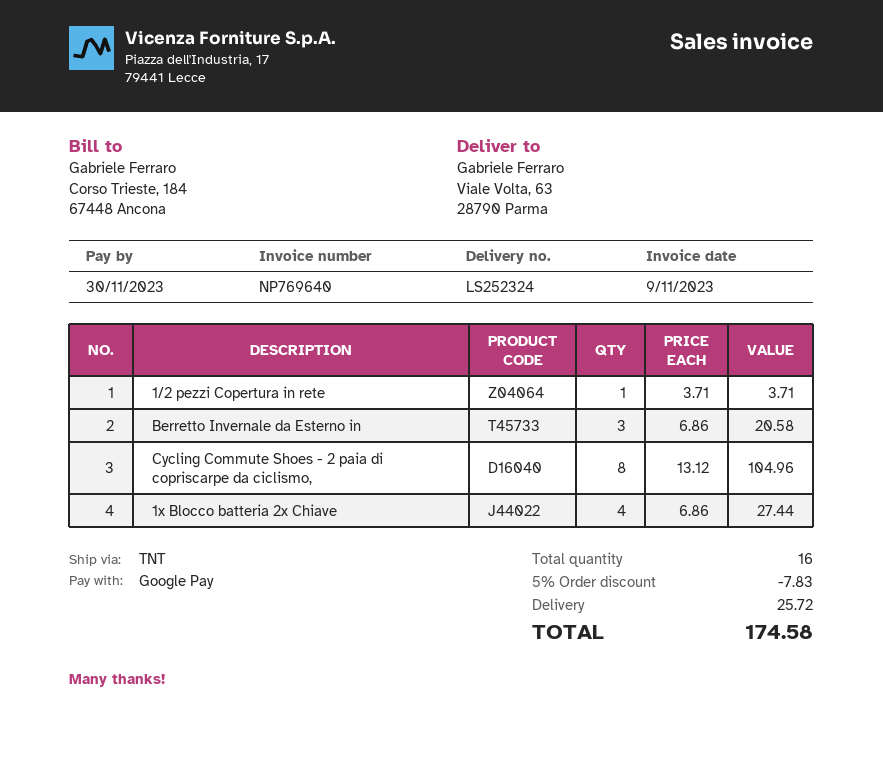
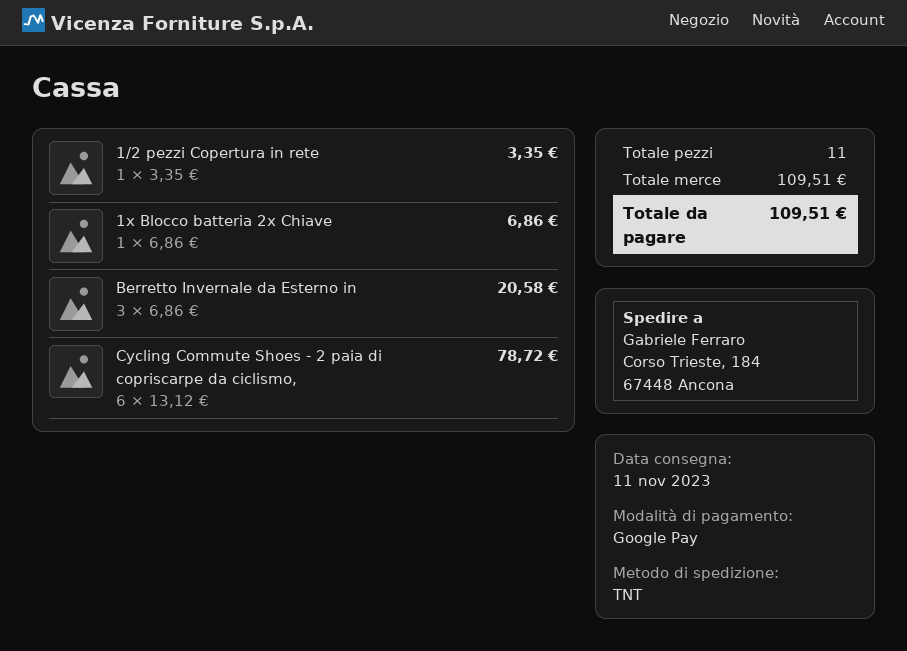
ship to: Viale Volta, 63, 28790 Parma -> Corso Trieste, 184, 67448 Ancona
1/2 pezzi Copertura in rete: 1 x 3.71 = 3.71 -> 1 x 3.35 = 3.35
Cycling Commute Shoes - 2 paia di copriscarpe da ciclismo,: 8 x 13.12 = 104.96 -> 6 x 13.12 = 78.72
1x Blocco batteria 2x Chiave: 4 x 6.86 = 27.44 -> 1 x 6.86 = 6.86
total quantity: 16 -> 11
discount: 5% = 7.83 -> none
shipping: 25.72 -> none
total: 174.58 -> 109.51

